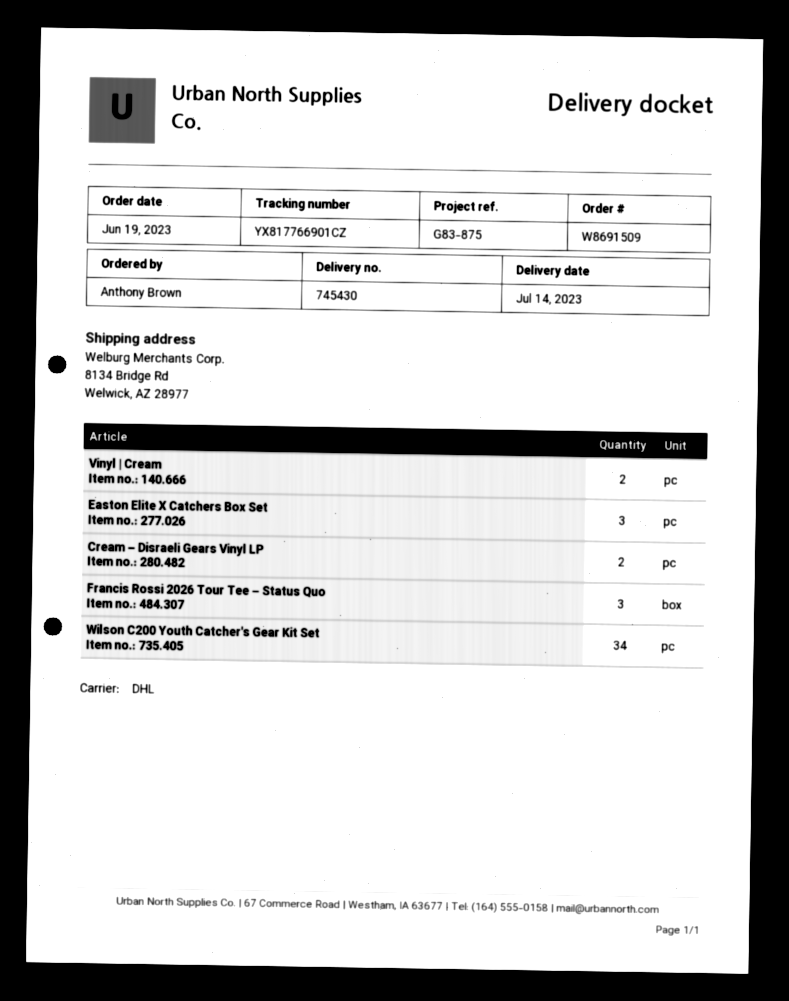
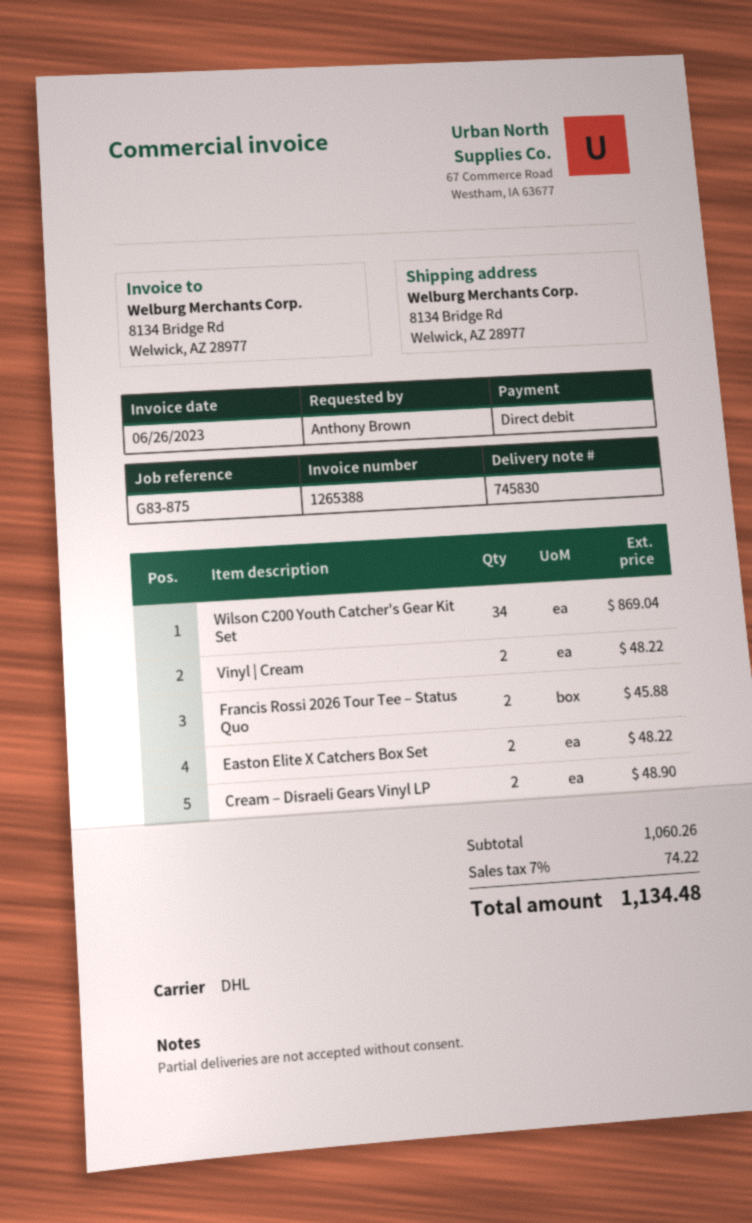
delivery note number: 745430 -> 745830
Easton Elite X Catchers Box Set: 3 -> 2
Francis Rossi 2026 Tour Tee – Status Quo: 3 -> 2

